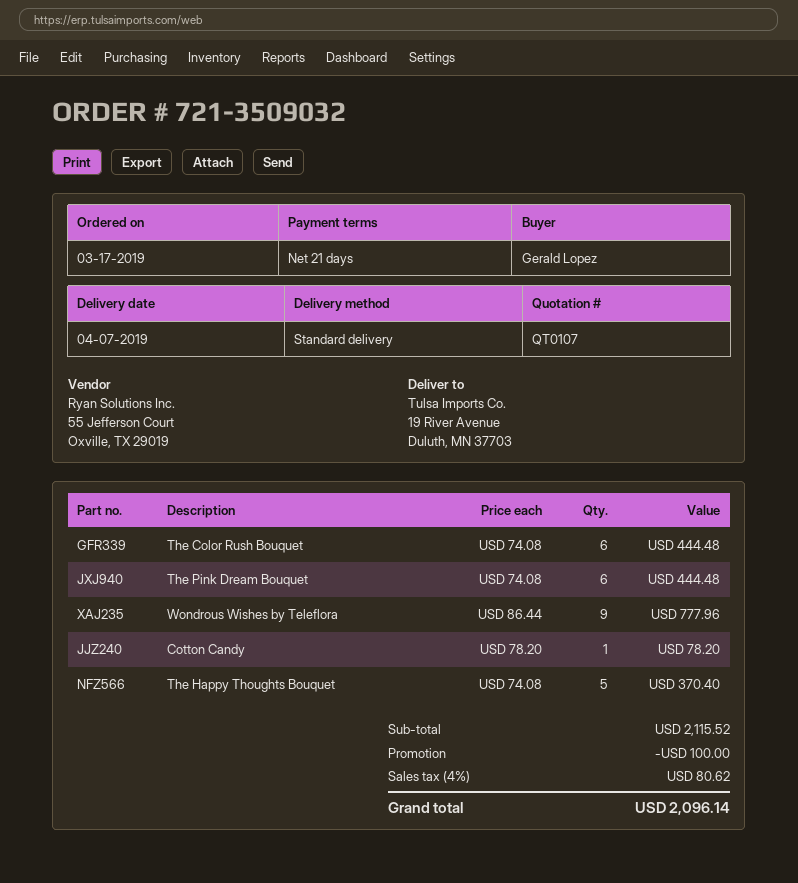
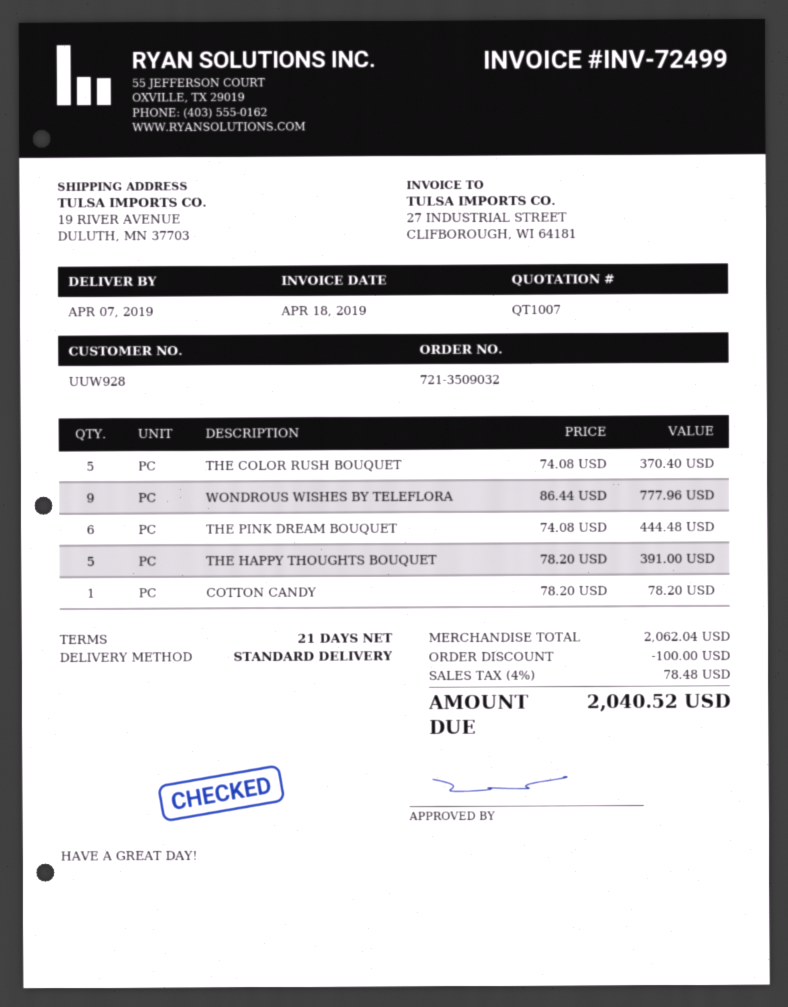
quote number: QT0107 -> QT1007
The Color Rush Bouquet: 6 x 74.08 = 444.48 -> 5 x 74.08 = 370.40
The Happy Thoughts Bouquet: 5 x 74.08 = 370.40 -> 5 x 78.20 = 391.00
subtotal: 2115.52 -> 2062.04
tax: 4% = 80.62 -> 4% = 78.48
total: 2096.14 -> 2040.52

